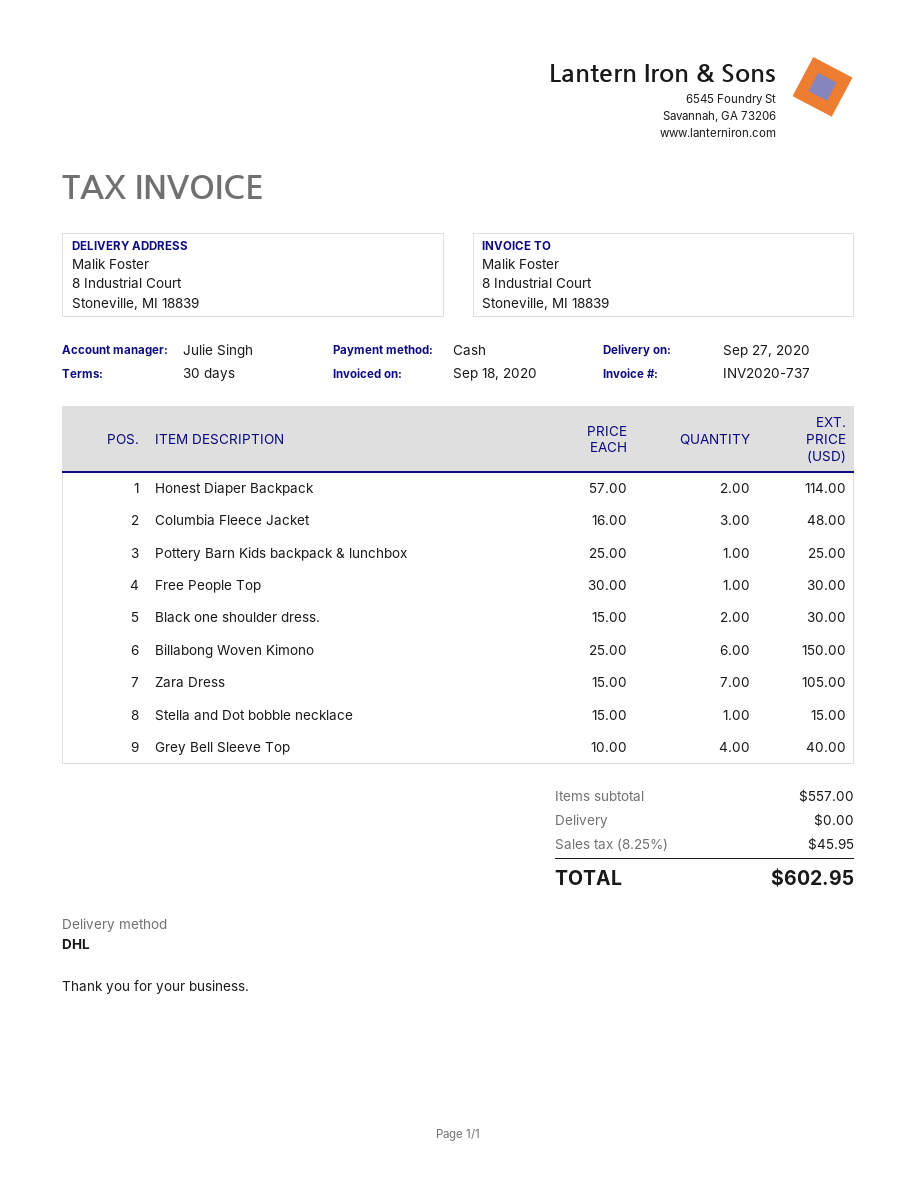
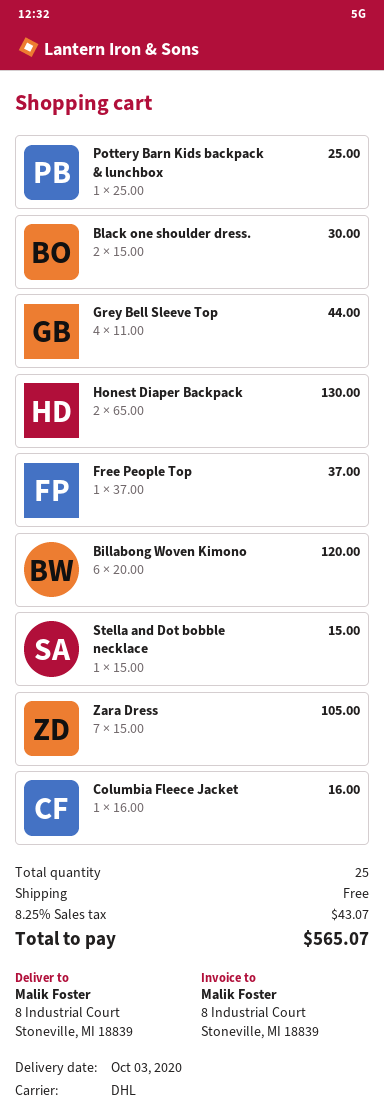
delivery date: 2020-09-27 -> 2020-10-03
Honest Diaper Backpack: 2 x 57.00 = 114.00 -> 2 x 65.00 = 130.00
Columbia Fleece Jacket: 3 x 16.00 = 48.00 -> 1 x 16.00 = 16.00
Free People Top: 1 x 30.00 = 30.00 -> 1 x 37.00 = 37.00
Billabong Woven Kimono: 6 x 25.00 = 150.00 -> 6 x 20.00 = 120.00
Grey Bell Sleeve Top: 4 x 10.00 = 40.00 -> 4 x 11.00 = 44.00
tax: 8.25% = 45.95 -> 8.25% = 43.07
total: 602.95 -> 565.07

